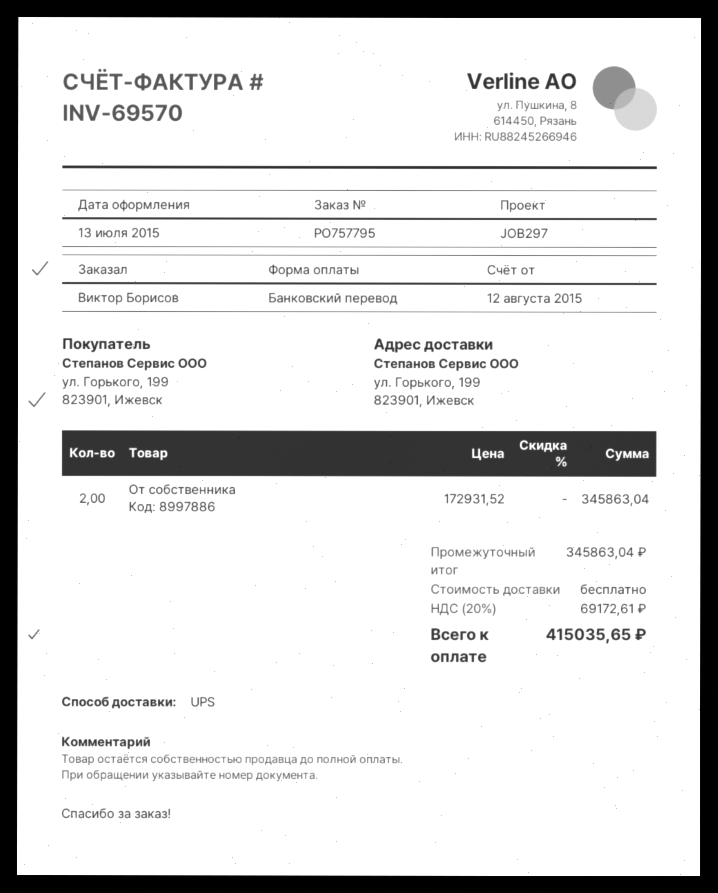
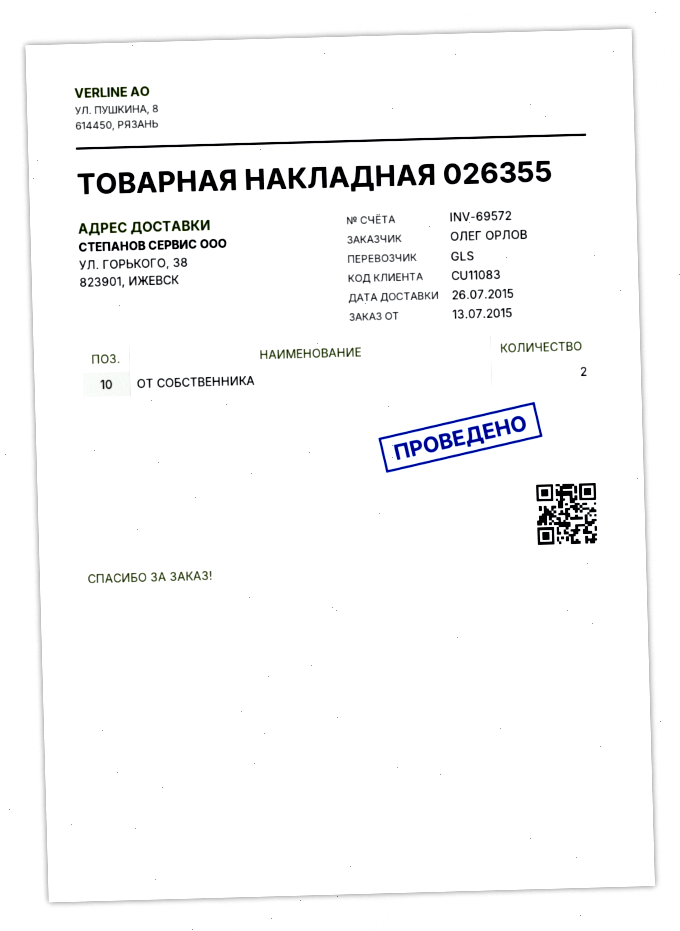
invoice number: INV-69570 -> INV-69572
ordered by: Виктор Борисов -> ОЛЕГ ОРЛОВ
shipping method: UPS -> GLS
ship to: ул. Горького, 199, 823901, Ижевск -> УЛ. ГОРЬКОГО, 38, 823901, ИЖЕВСК

